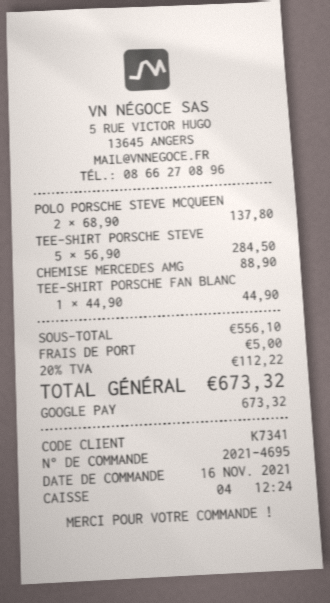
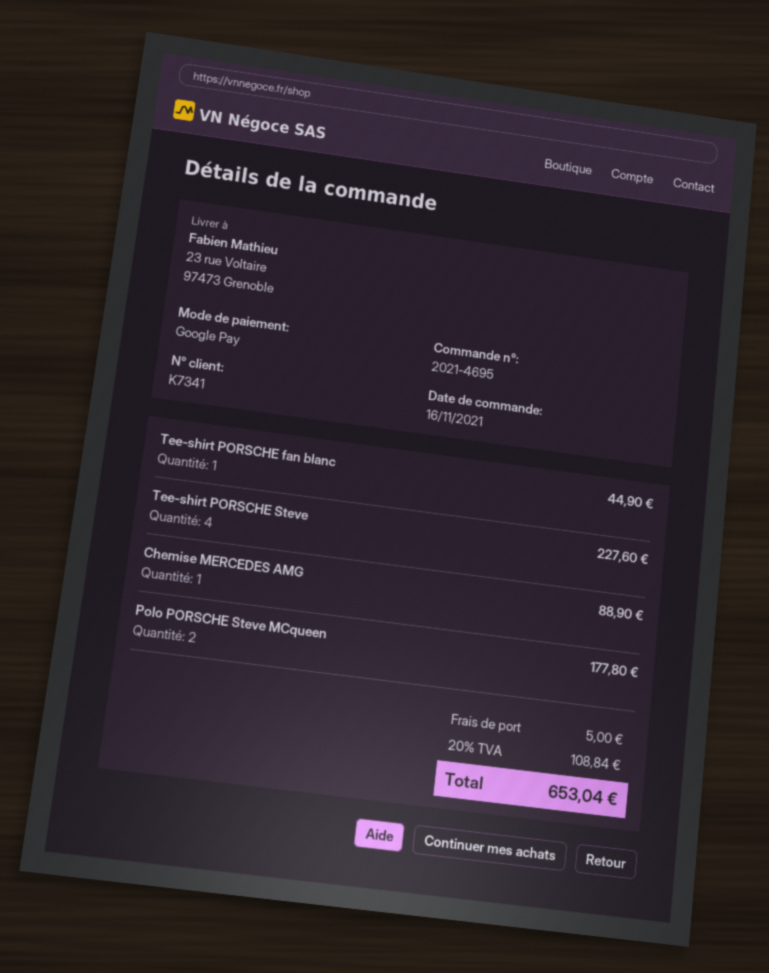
POLO PORSCHE STEVE MCQUEEN: 2 for 137.80 -> 2 for 177.80
TEE-SHIRT PORSCHE STEVE: 5 for 284.50 -> 4 for 227.60
tax: 20% = 112.22 -> 20% = 108.84
total: 673.32 -> 653.04

